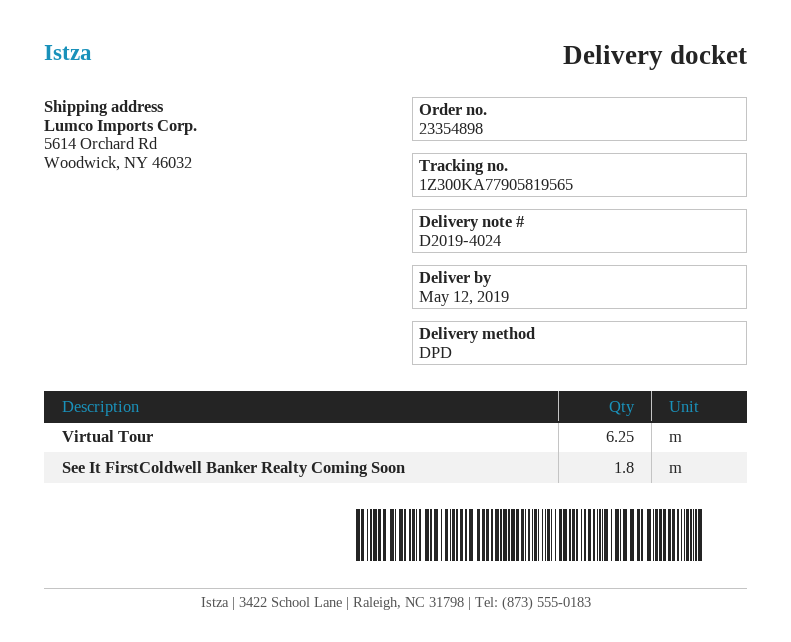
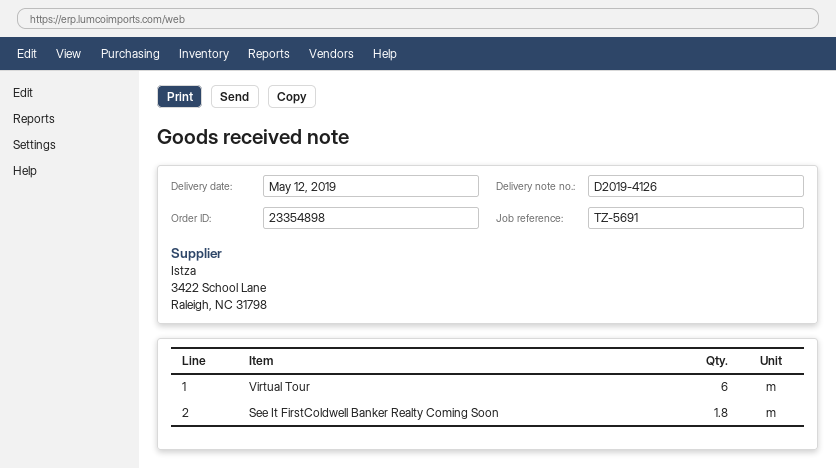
delivery note number: D2019-4024 -> D2019-4126
Virtual Tour: 6.25 -> 6

